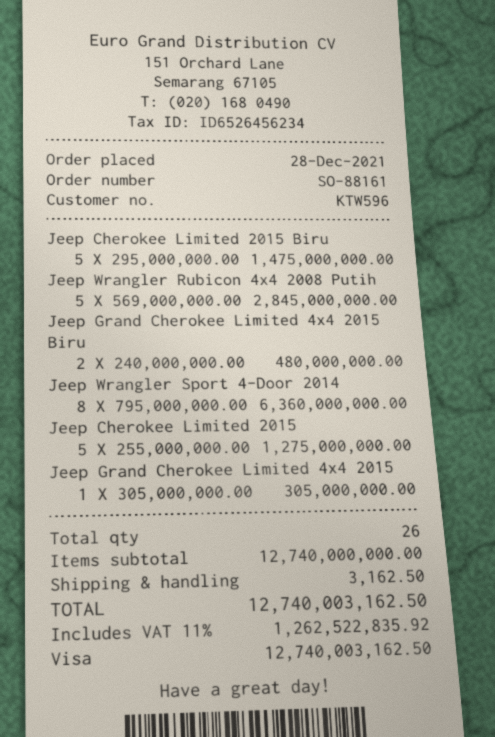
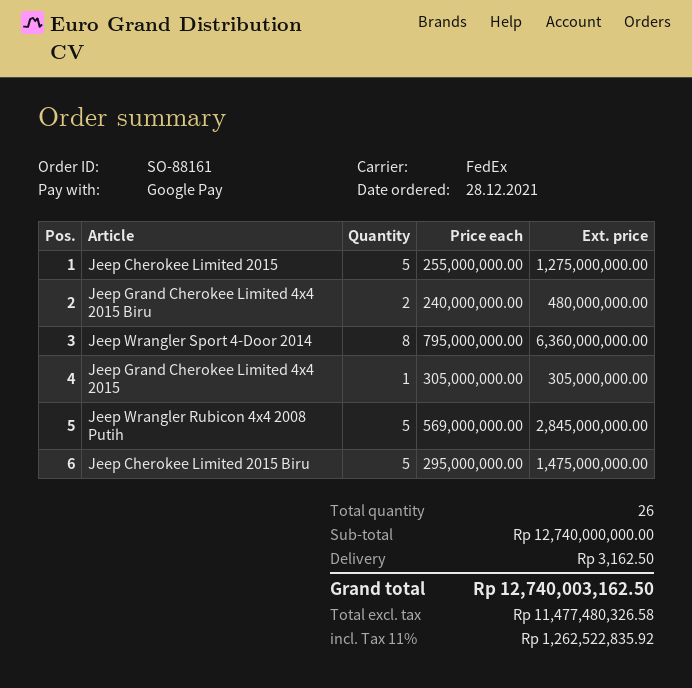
payment method: Visa -> Google Pay

